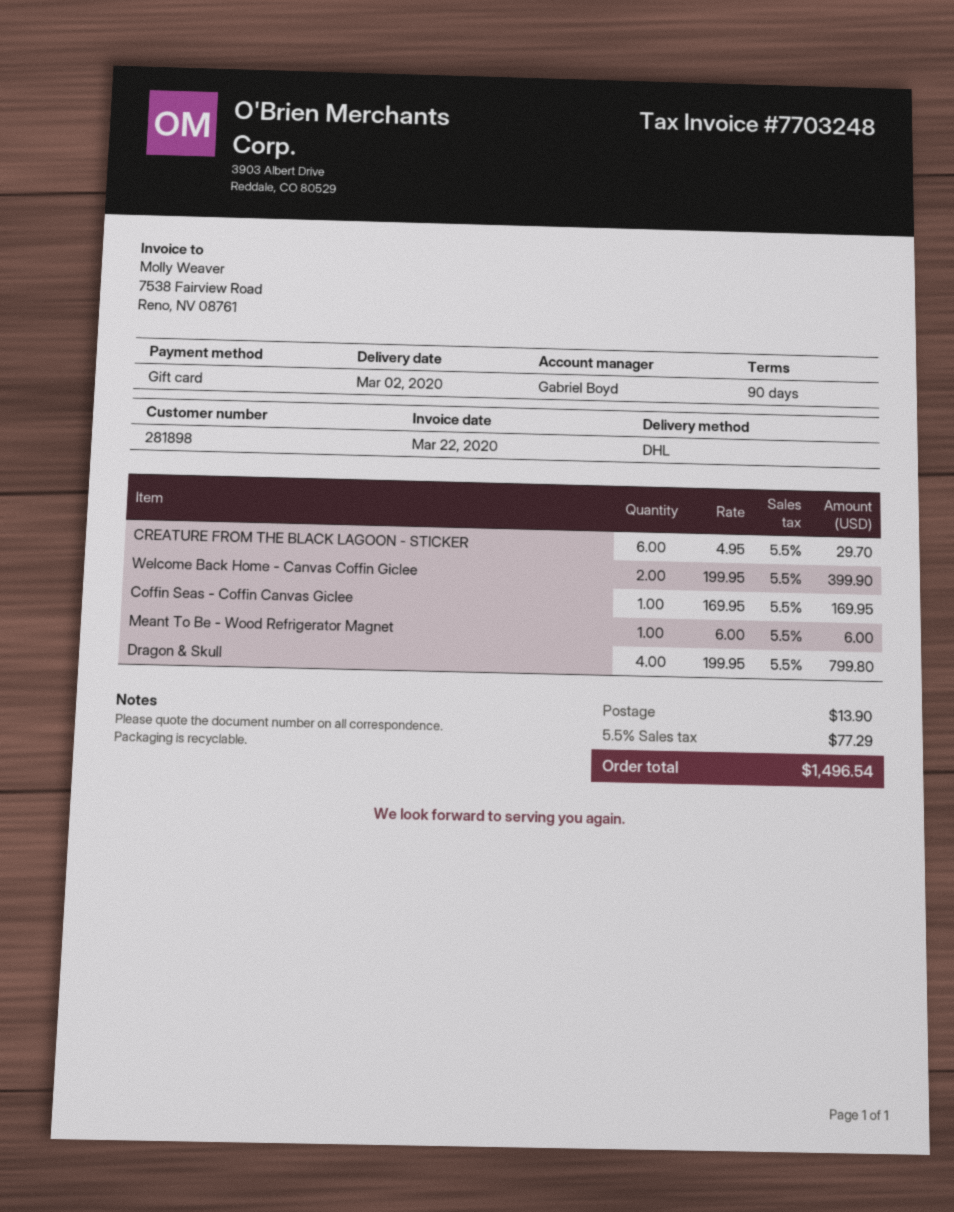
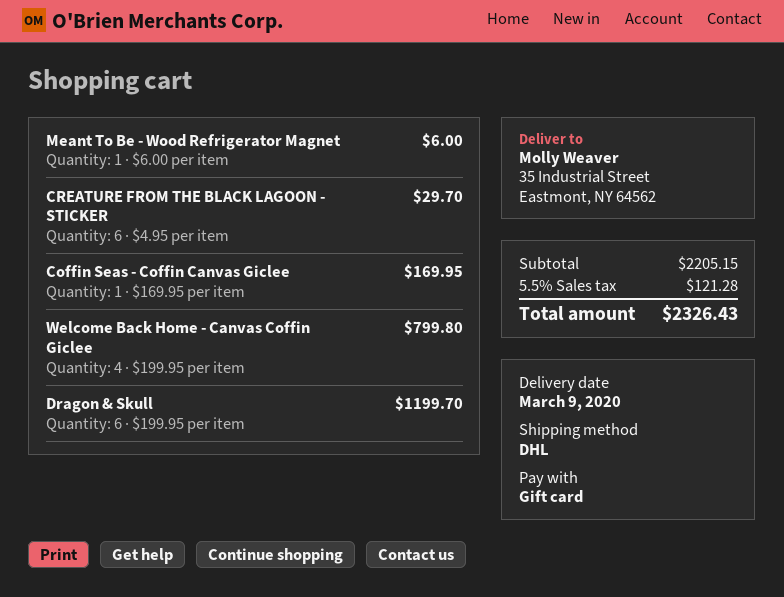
delivery date: 2020-03-02 -> 2020-03-09
Welcome Back Home - Canvas Coffin Giclee: 2 x 199.95 = 399.90 -> 4 x 199.95 = 799.80
Dragon & Skull: 4 x 199.95 = 799.80 -> 6 x 199.95 = 1199.70
shipping: 13.90 -> none
tax: 5.5% = 77.29 -> 5.5% = 121.28
total: 1496.54 -> 2326.43

